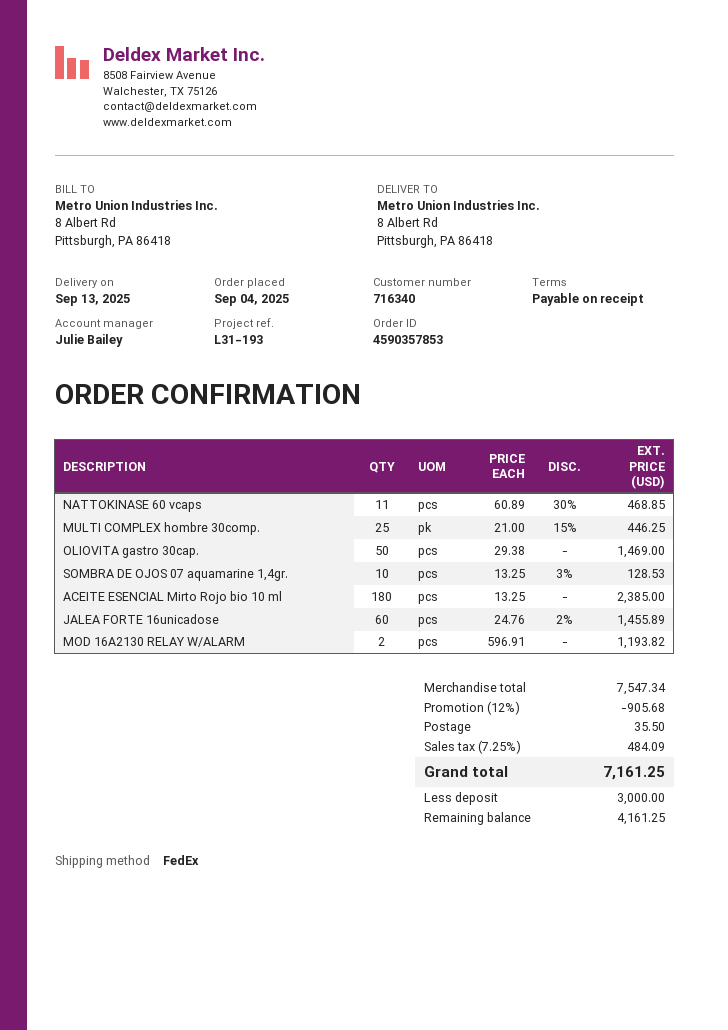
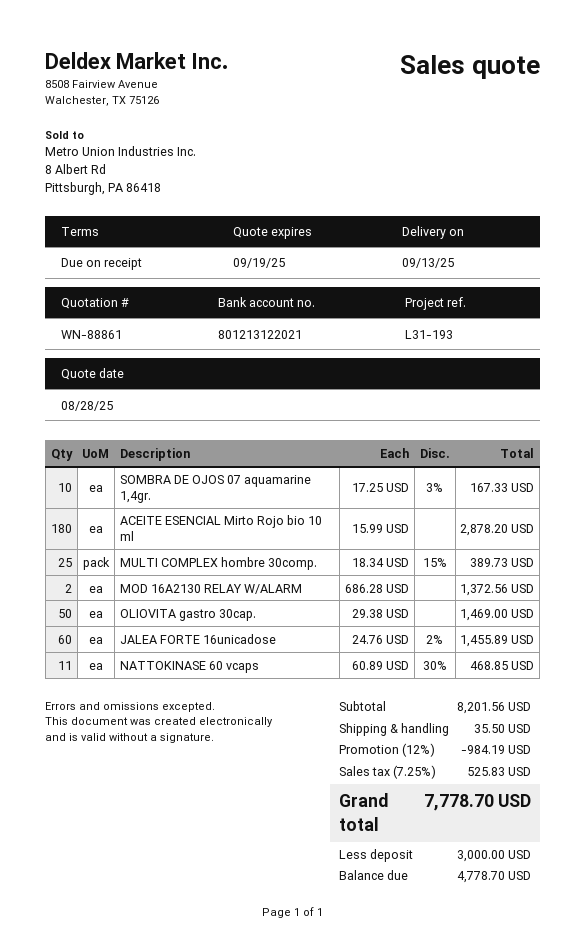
MULTI COMPLEX hombre 30comp.: 25 x 21.00 - 15% = 446.25 -> 25 x 18.34 - 15% = 389.73
SOMBRA DE OJOS 07 aquamarine 1,4gr.: 10 x 13.25 - 3% = 128.53 -> 10 x 17.25 - 3% = 167.33
ACEITE ESENCIAL Mirto Rojo bio 10 ml: 180 x 13.25 = 2385.00 -> 180 x 15.99 = 2878.20
MOD 16A2130 RELAY W/ALARM: 2 x 596.91 = 1193.82 -> 2 x 686.28 = 1372.56
subtotal: 7547.34 -> 8201.56
discount: 12% = 905.68 -> 12% = 984.19
tax: 7.25% = 484.09 -> 7.25% = 525.83
total: 7161.25 -> 7778.70
balance: 4161.25 -> 4778.70

